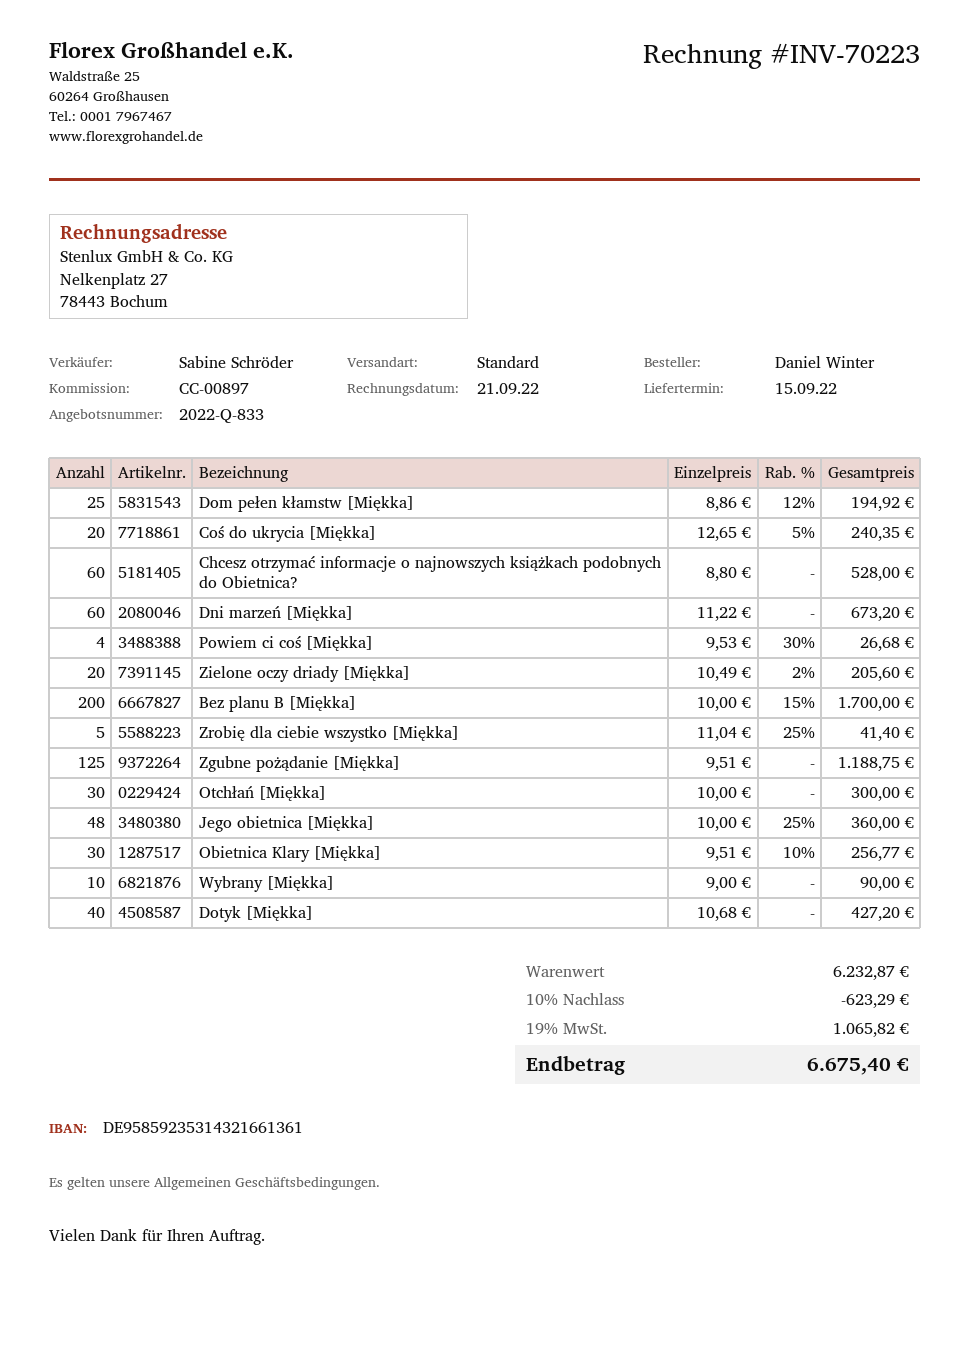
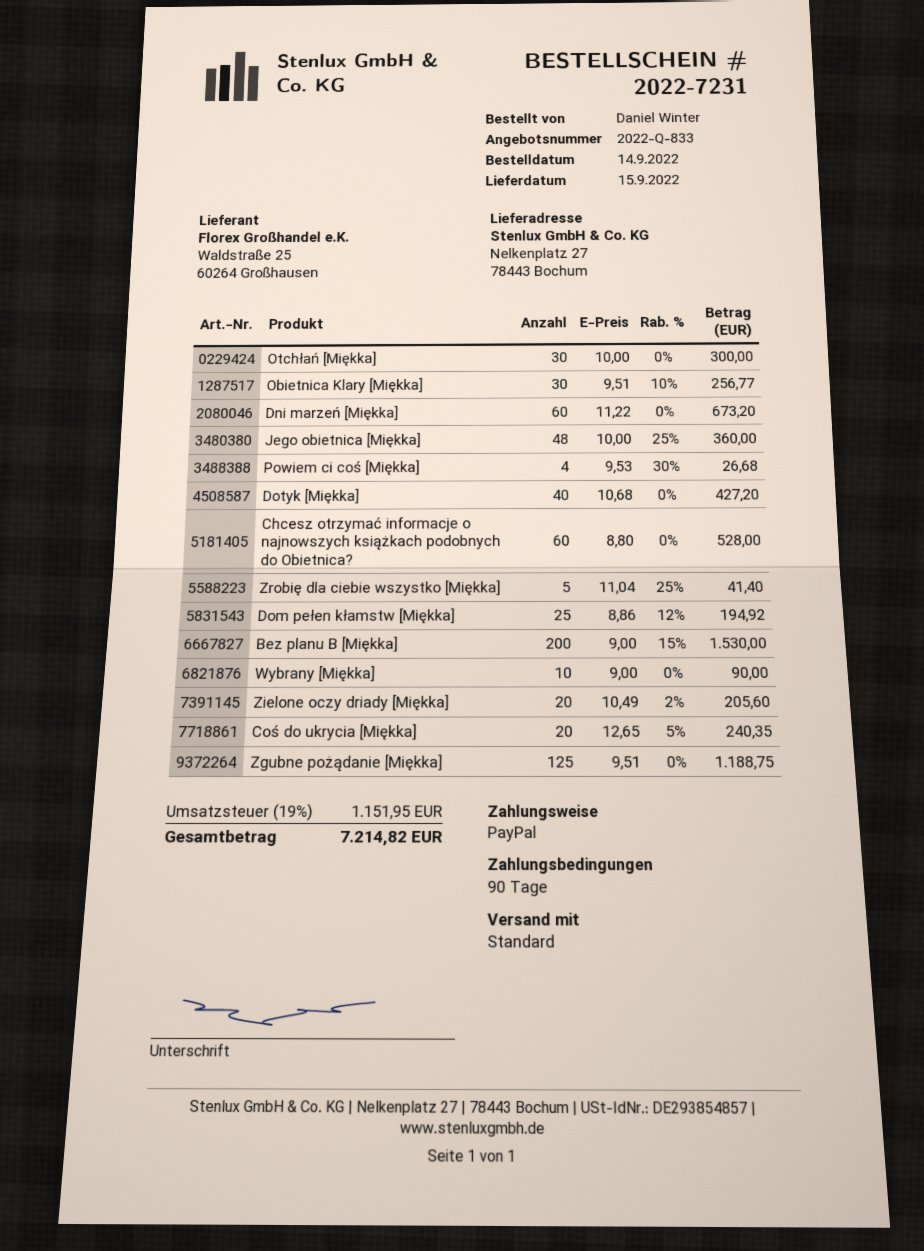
Bez planu B [Miękka]: 200 x 10.00 - 15% = 1700.00 -> 200 x 9.00 - 15% = 1530.00
discount: 10% = 623.29 -> none
tax: 19% = 1065.82 -> 19% = 1151.95
total: 6675.40 -> 7214.82

